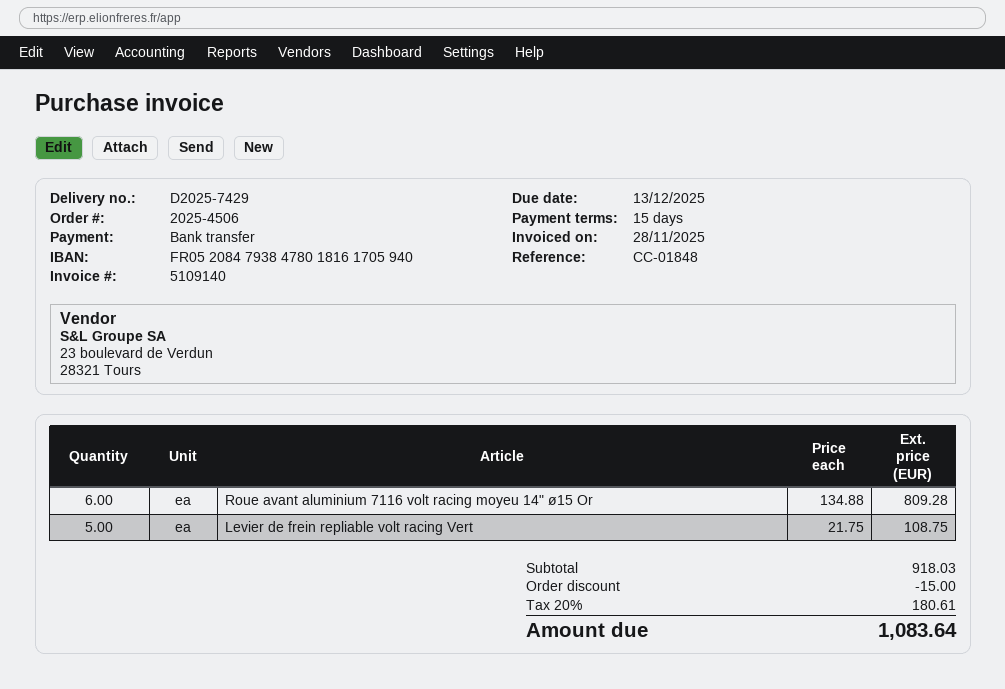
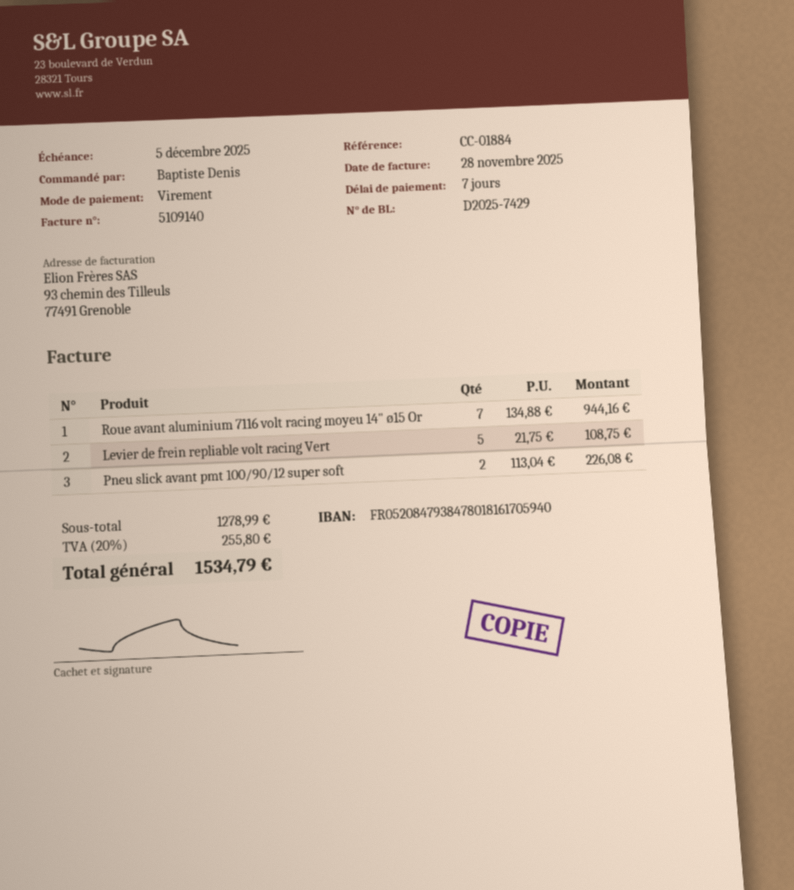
payment terms: 15 days -> 7 days
due date: 2025-12-13 -> 2025-12-05
reference: CC-01848 -> CC-01884
Roue avant aluminium 7116 volt racing moyeu 14" ø15 Or: 6 x 134.88 = 809.28 -> 7 x 134.88 = 944.16
Pneu slick avant pmt 100/90/12 super soft: none -> 2 x 113.04 = 226.08
subtotal: 918.03 -> 1278.99
discount: 15.00 -> none
tax: 20% = 180.61 -> 20% = 255.80
total: 1083.64 -> 1534.79

